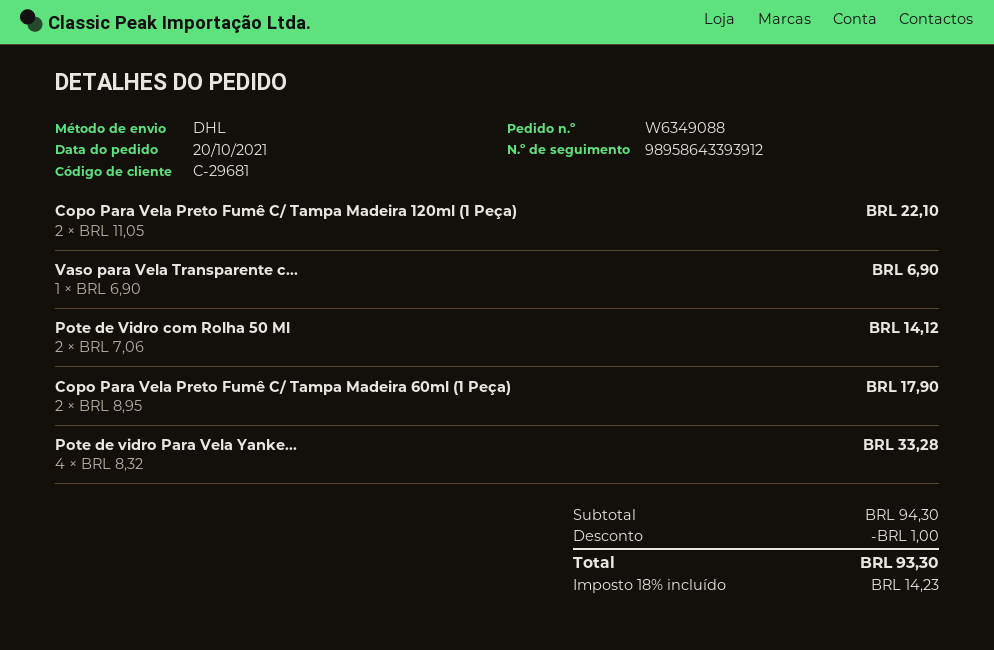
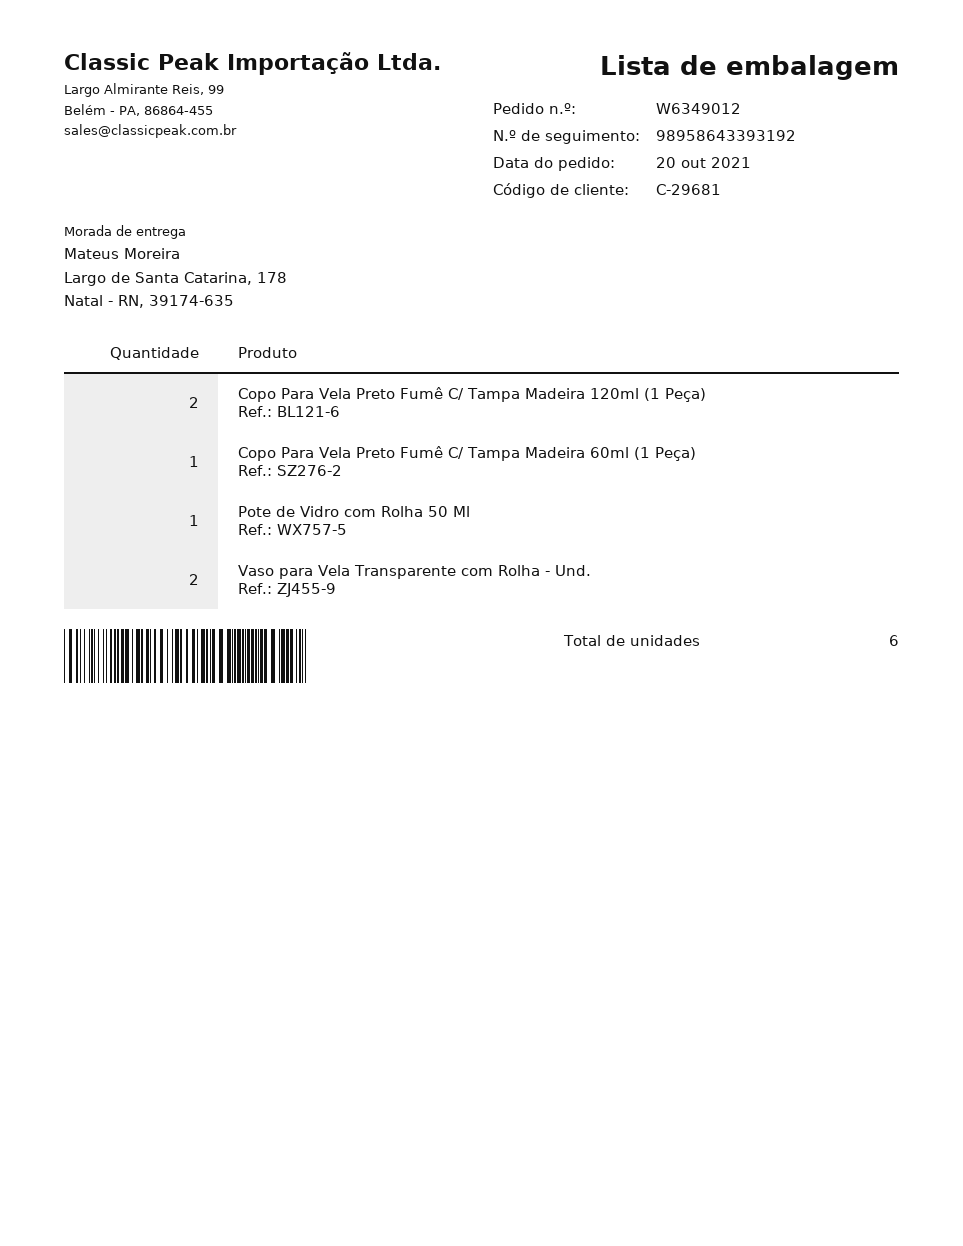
order number: W6349088 -> W6349012
tracking number: 98958643393912 -> 98958643393192
Vaso para Vela Transparente c...: 1 -> 2
Pote de Vidro com Rolha 50 Ml: 2 -> 1
Copo Para Vela Preto Fumê C/ Tampa Madeira 60ml (1 Peça): 2 -> 1
Pote de vidro Para Vela Yanke...: 4 -> none

